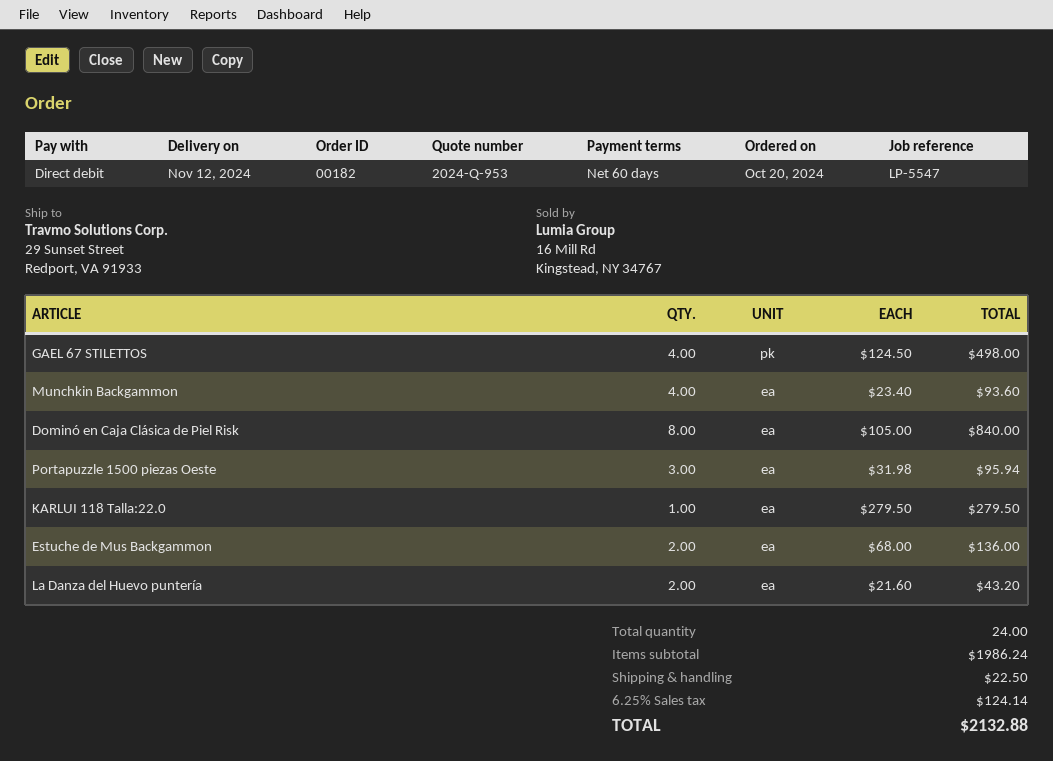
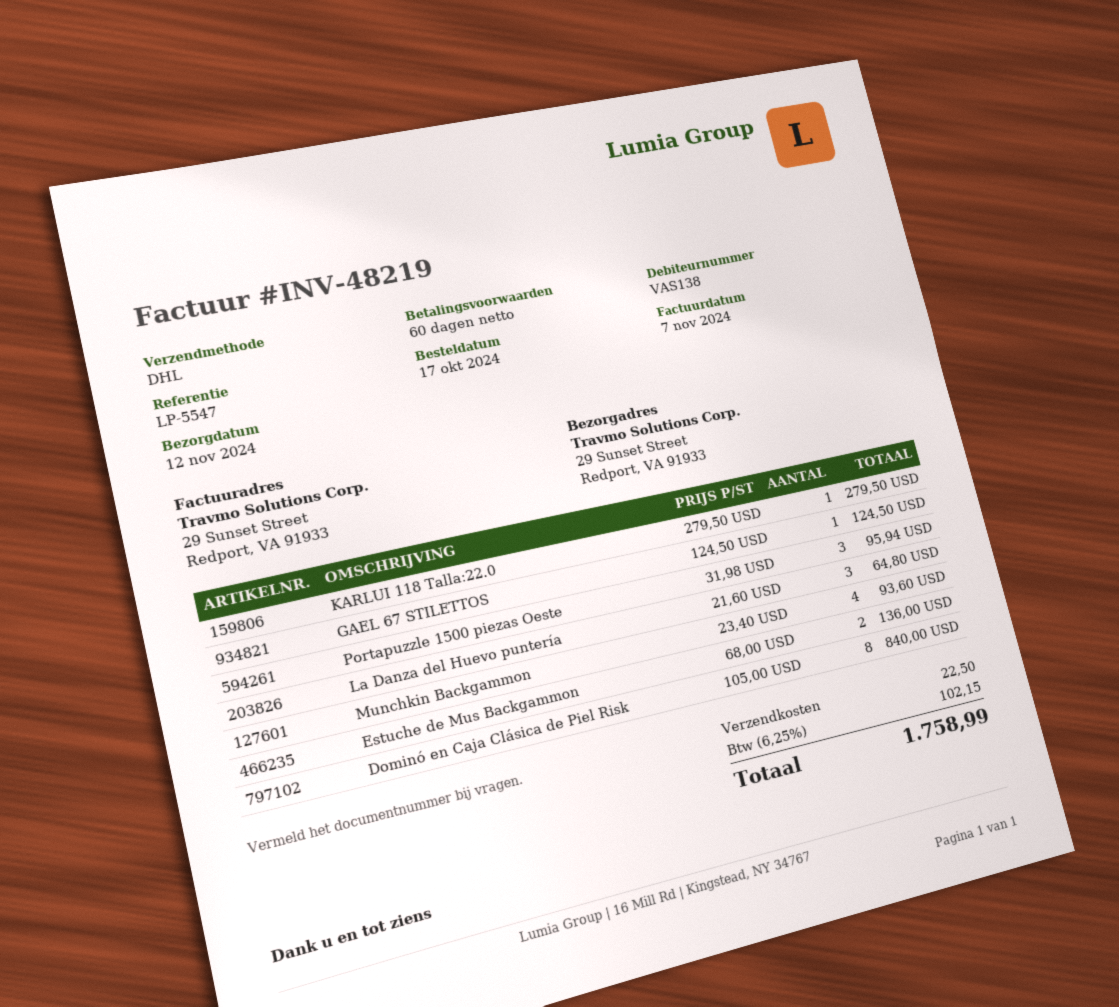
order date: 2024-10-20 -> 2024-10-17
GAEL 67 STILETTOS: 4 x 124.50 = 498.00 -> 1 x 124.50 = 124.50
La Danza del Huevo puntería: 2 x 21.60 = 43.20 -> 3 x 21.60 = 64.80
tax: 6.25% = 124.14 -> 6.25% = 102.15
total: 2132.88 -> 1758.99

